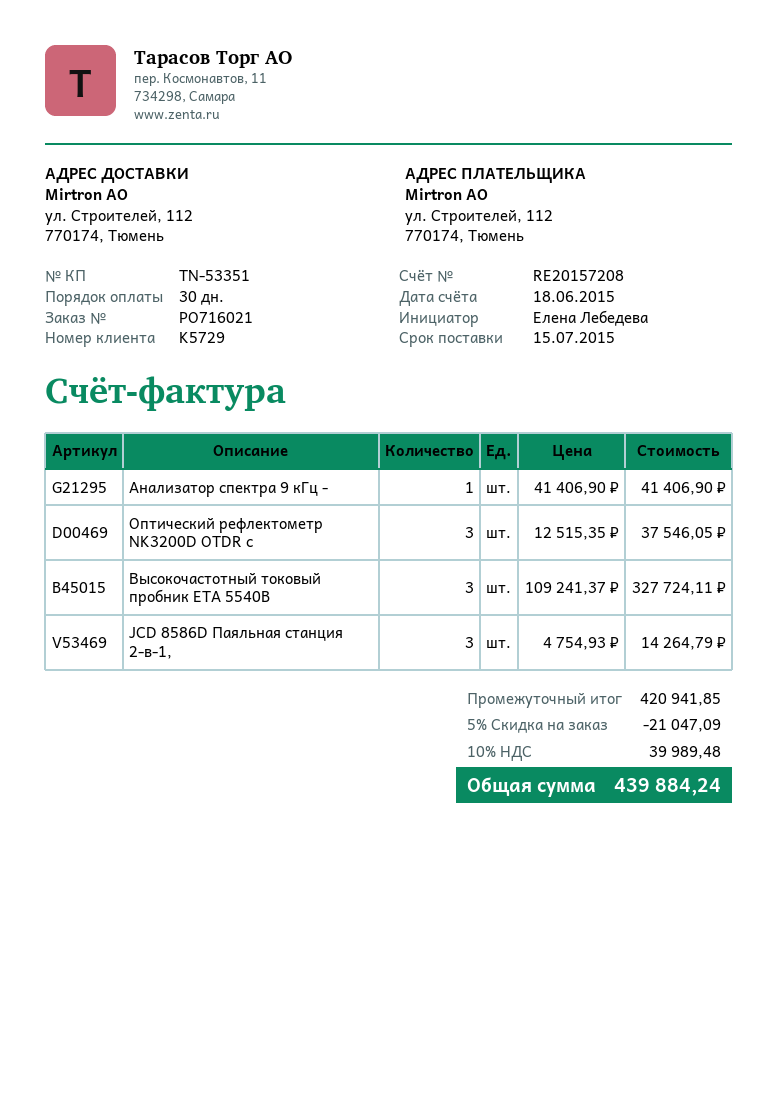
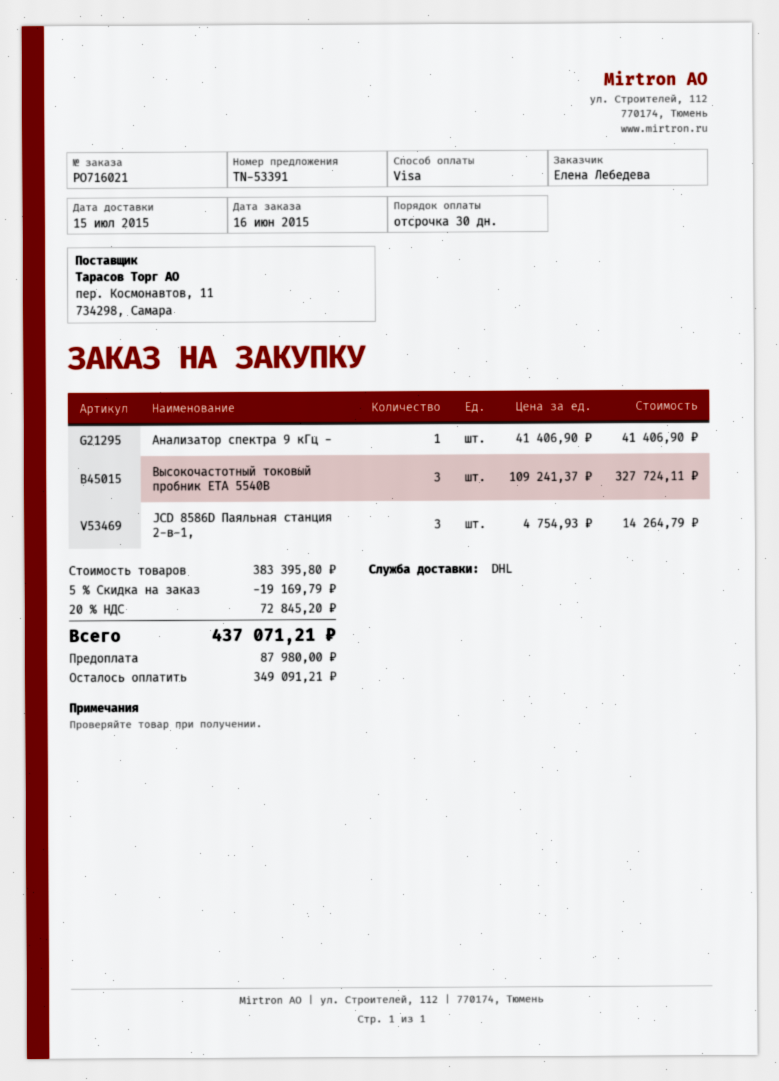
quote number: TN-53351 -> TN-53391
Оптический рефлектометр NK3200D OTDR с: 3 x 12515.35 = 37546.05 -> none
subtotal: 420941.85 -> 383395.80
discount: 5% = 21047.09 -> 5% = 19169.79
tax: 10% = 39989.48 -> 20% = 72845.20
total: 439884.24 -> 437071.21

